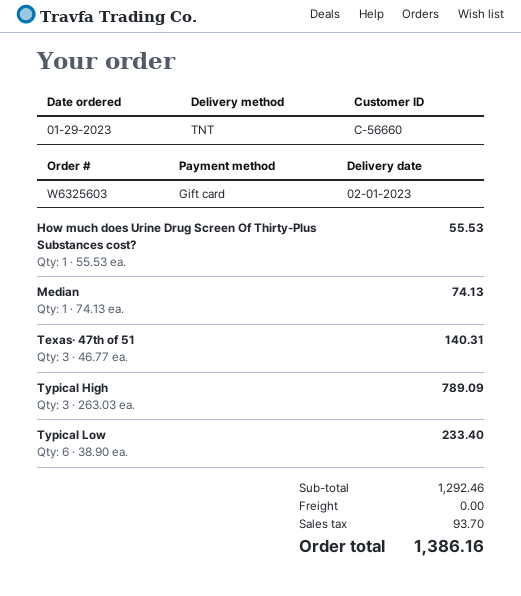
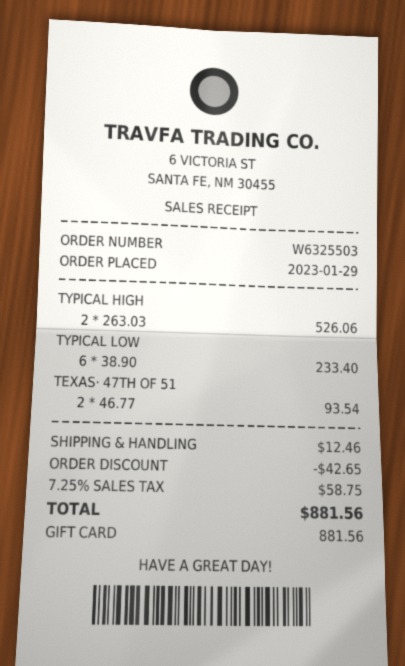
order number: W6325603 -> W6325503
How much does Urine Drug Screen Of Thirty-Plus Substances cost?: 1 x 55.53 = 55.53 -> none
Median: 1 x 74.13 = 74.13 -> none
Texas· 47th of 51: 3 x 46.77 = 140.31 -> 2 x 46.77 = 93.54
Typical High: 3 x 263.03 = 789.09 -> 2 x 263.03 = 526.06
discount: none -> 42.65
shipping: 0.00 -> 12.46
tax: 93.70 -> 58.75
total: 1386.16 -> 881.56

